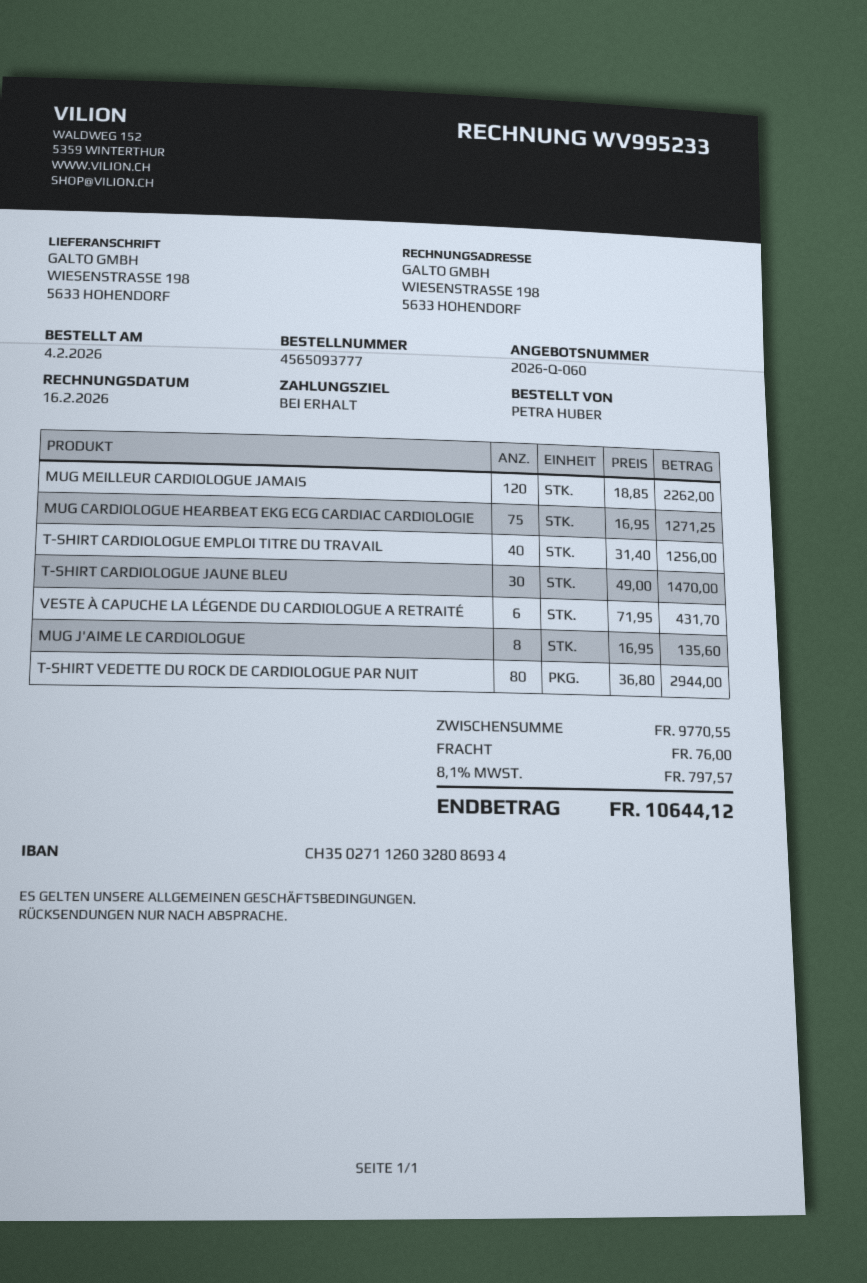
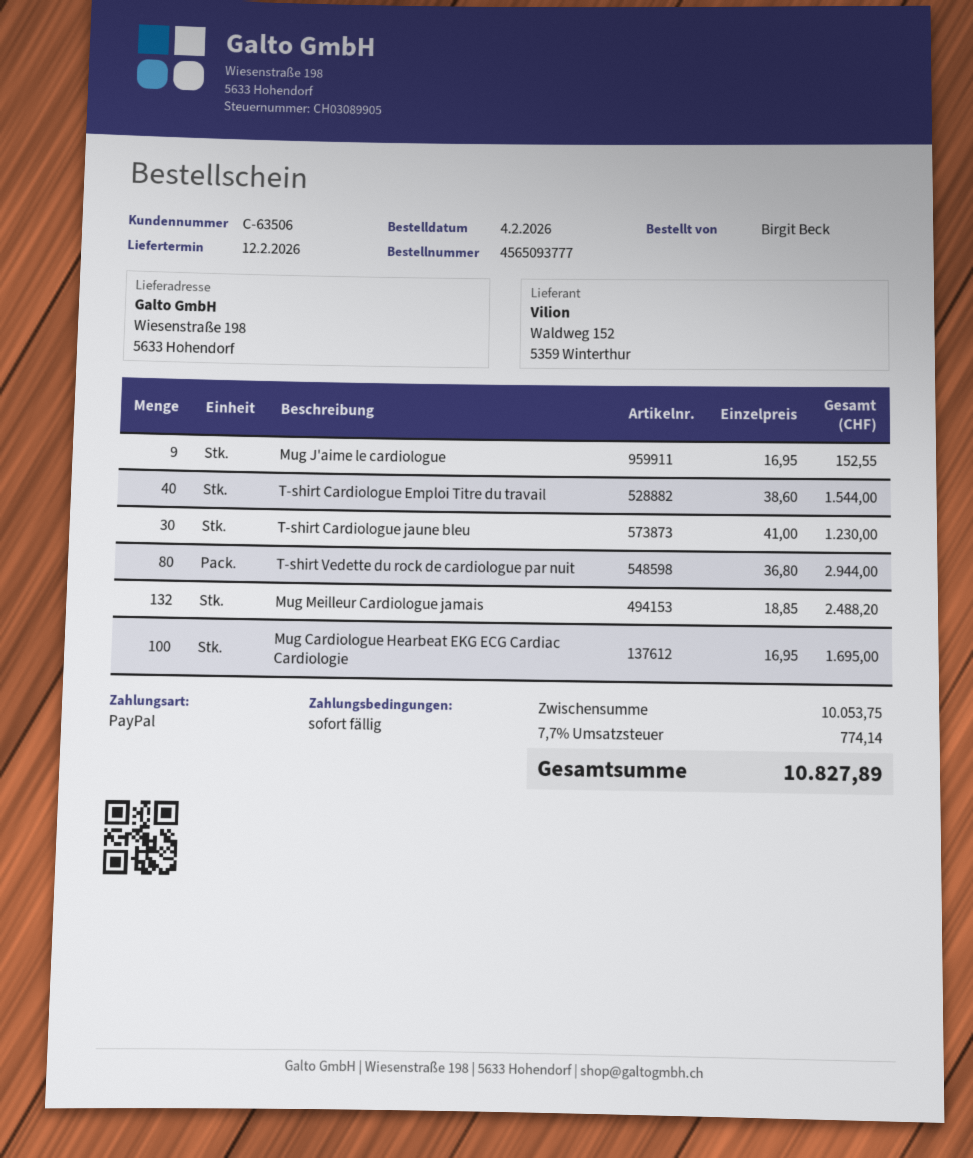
ordered by: PETRA HUBER -> Birgit Beck
MUG MEILLEUR CARDIOLOGUE JAMAIS: 120 x 18.85 = 2262.00 -> 132 x 18.85 = 2488.20
MUG CARDIOLOGUE HEARBEAT EKG ECG CARDIAC CARDIOLOGIE: 75 x 16.95 = 1271.25 -> 100 x 16.95 = 1695.00
T-SHIRT CARDIOLOGUE EMPLOI TITRE DU TRAVAIL: 40 x 31.40 = 1256.00 -> 40 x 38.60 = 1544.00
T-SHIRT CARDIOLOGUE JAUNE BLEU: 30 x 49.00 = 1470.00 -> 30 x 41.00 = 1230.00
VESTE À CAPUCHE LA LÉGENDE DU CARDIOLOGUE A RETRAITÉ: 6 x 71.95 = 431.70 -> none
MUG J'AIME LE CARDIOLOGUE: 8 x 16.95 = 135.60 -> 9 x 16.95 = 152.55
subtotal: 9770.55 -> 10053.75
shipping: 76.00 -> none
tax: 8.1% = 797.57 -> 7.7% = 774.14
total: 10644.12 -> 10827.89

